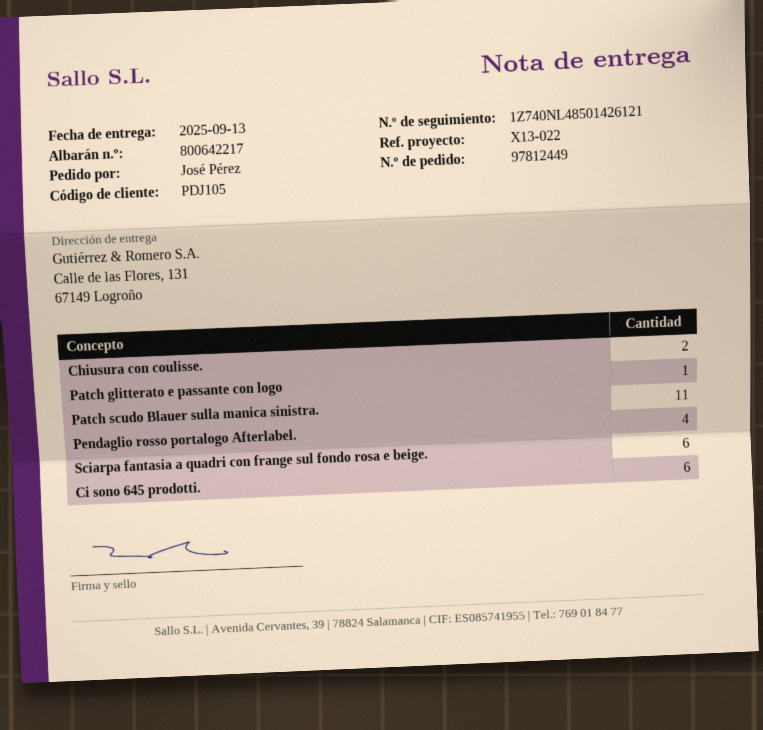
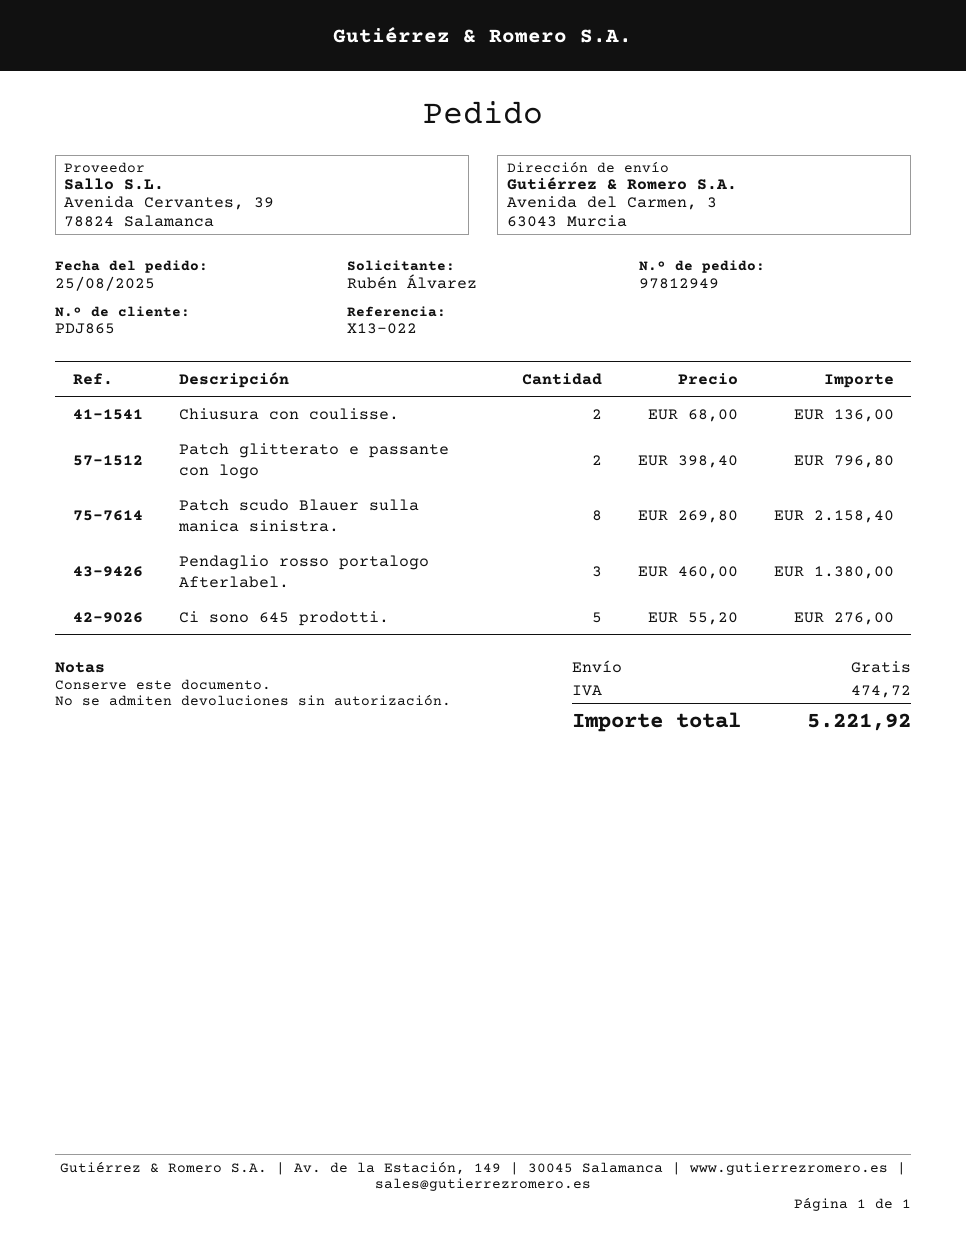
order number: 97812449 -> 97812949
customer number: PDJ105 -> PDJ865
ordered by: José Pérez -> Rubén Álvarez
ship to: Calle de las Flores, 131, 67149 Logroño -> Avenida del Carmen, 3, 63043 Murcia
Patch glitterato e passante con logo: 1 -> 2
Patch scudo Blauer sulla manica sinistra.: 11 -> 8
Pendaglio rosso portalogo Afterlabel.: 4 -> 3
Sciarpa fantasia a quadri con frange sul fondo rosa e beige.: 6 -> none
Ci sono 645 prodotti.: 6 -> 5

